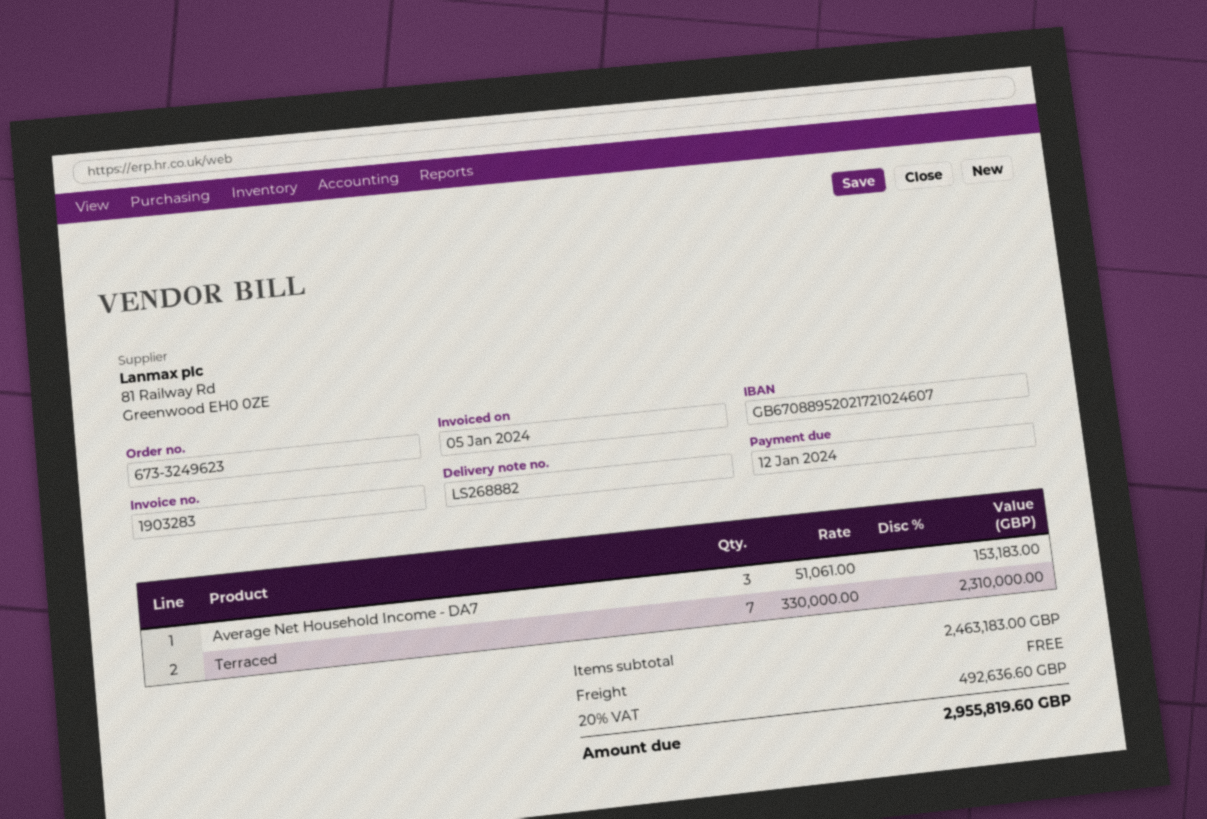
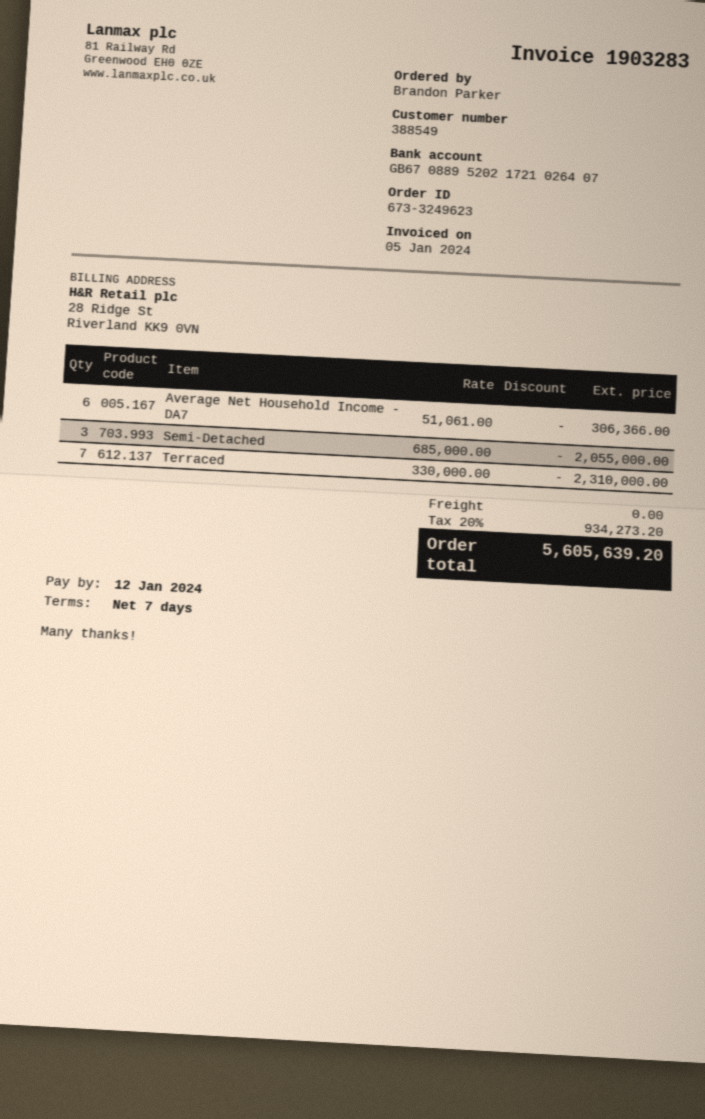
bank account: GB67088952021721024607 -> GB67088952021721026407
Average Net Household Income - DA7: 3 x 51061.00 = 153183.00 -> 6 x 51061.00 = 306366.00
Semi-Detached: none -> 3 x 685000.00 = 2055000.00
tax: 20% = 492636.60 -> 20% = 934273.20
total: 2955819.60 -> 5605639.20

